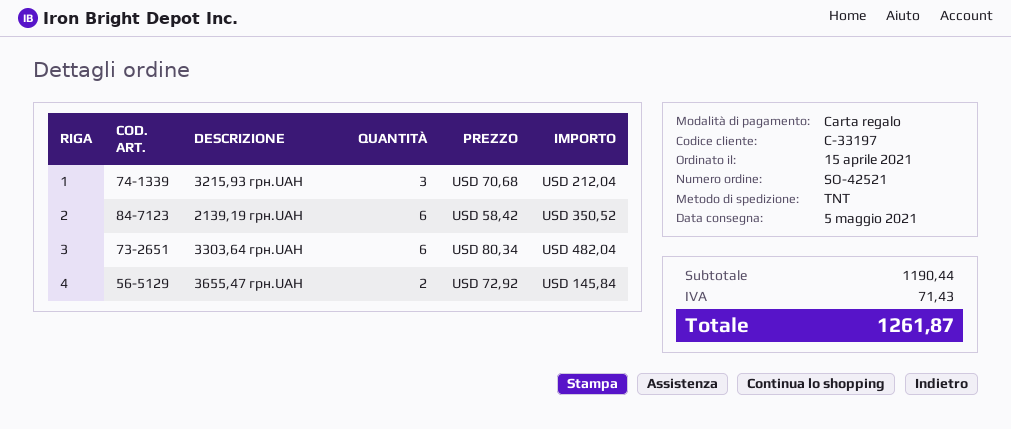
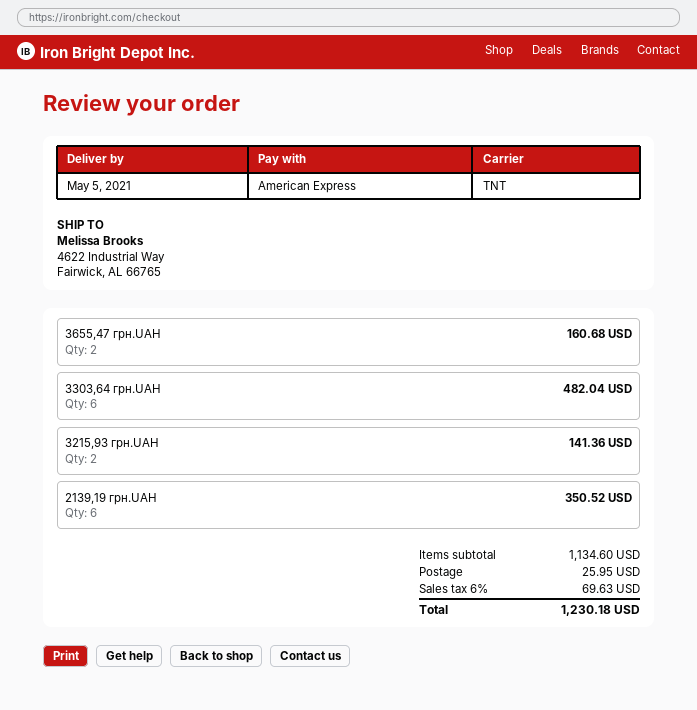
payment method: gift card -> American Express
3215,93 грн.UAH: 3 for 212.04 -> 2 for 141.36
3655,47 грн.UAH: 2 for 145.84 -> 2 for 160.68
subtotal: 1190.44 -> 1134.60
shipping: none -> 25.95
tax: 71.43 -> 69.63
total: 1261.87 -> 1230.18

